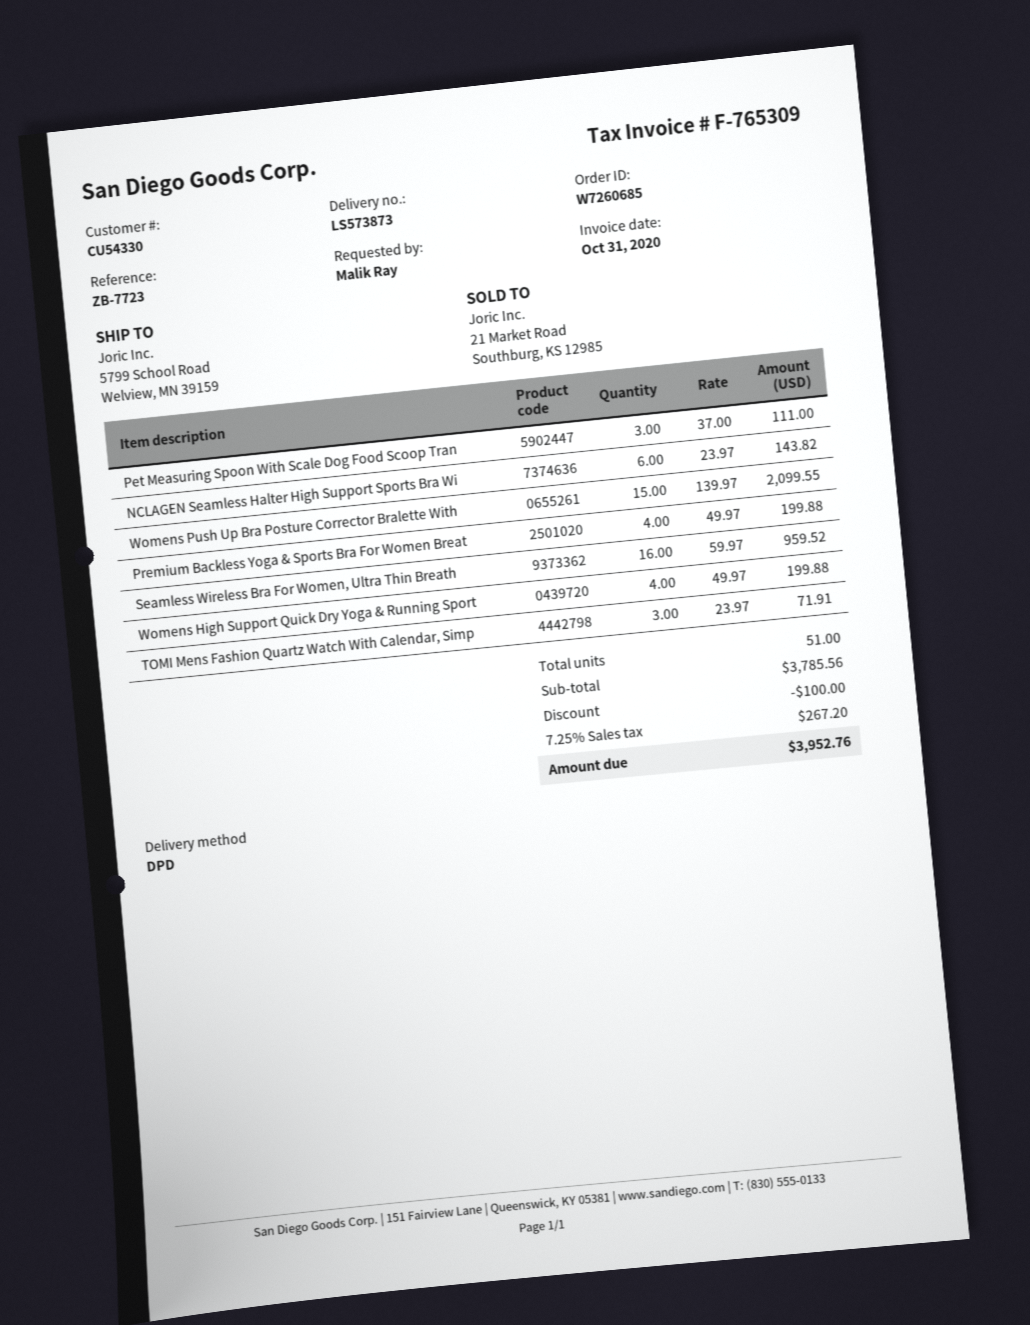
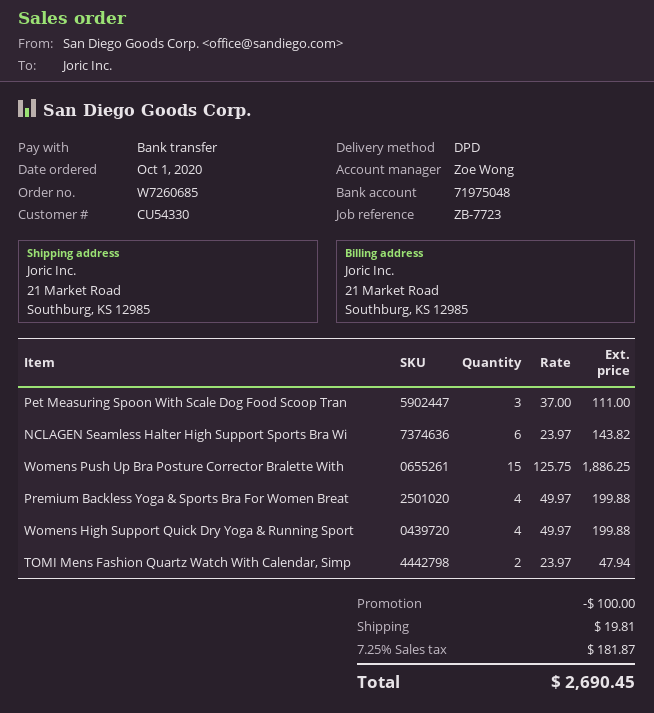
ship to: 5799 School Road, Welview, MN 39159 -> 21 Market Road, Southburg, KS 12985
Womens Push Up Bra Posture Corrector Bralette With: 15 x 139.97 = 2099.55 -> 15 x 125.75 = 1886.25
Seamless Wireless Bra For Women, Ultra Thin Breath: 16 x 59.97 = 959.52 -> none
TOMI Mens Fashion Quartz Watch With Calendar, Simp: 3 x 23.97 = 71.91 -> 2 x 23.97 = 47.94
shipping: none -> 19.81
tax: 7.25% = 267.20 -> 7.25% = 181.87
total: 3952.76 -> 2690.45

